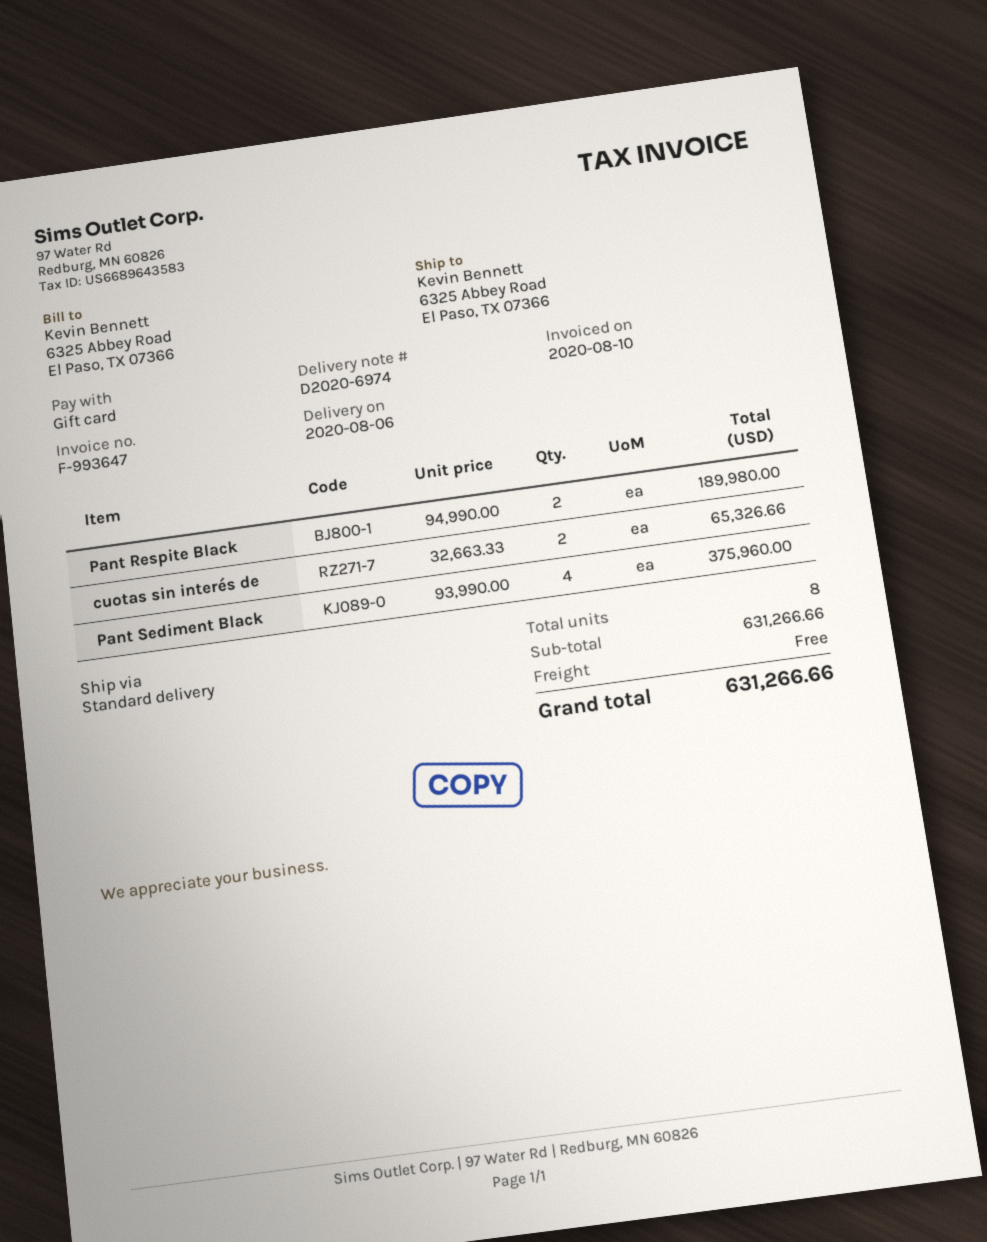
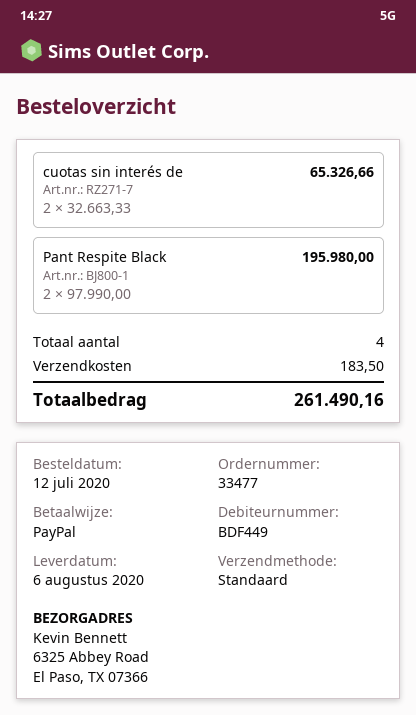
payment method: gift card -> PayPal
Pant Respite Black: 2 x 94990.00 = 189980.00 -> 2 x 97990.00 = 195980.00
Pant Sediment Black: 4 x 93990.00 = 375960.00 -> none
total quantity: 8 -> 4
shipping: 0.00 -> 183.50
total: 631266.66 -> 261490.16

